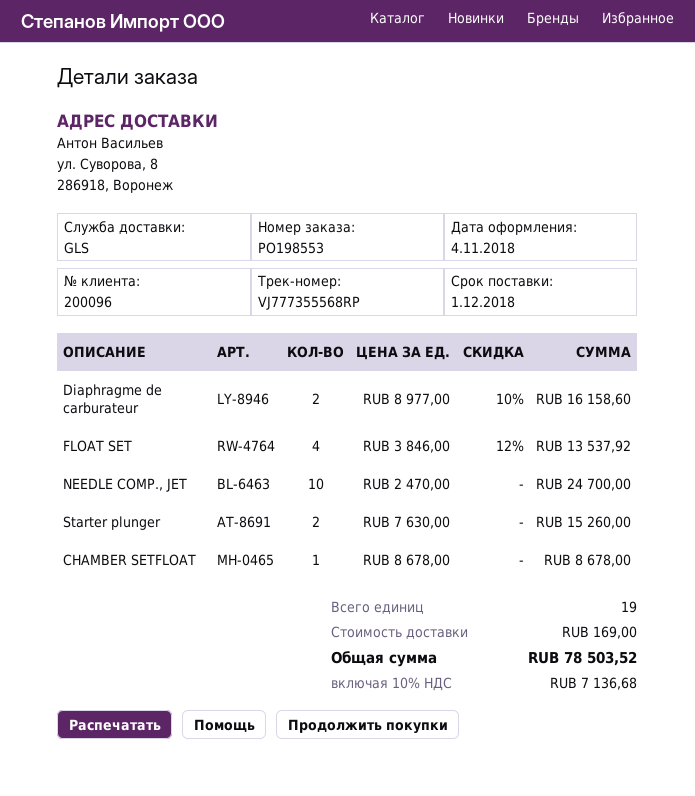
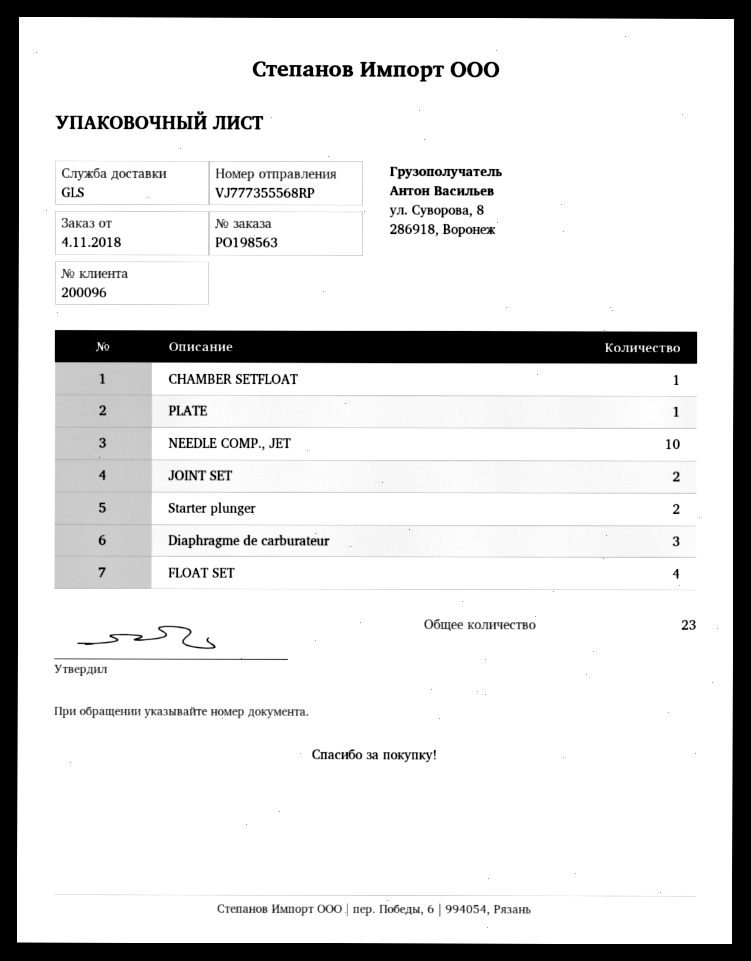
order number: PO198553 -> PO198563
Diaphragme de carburateur: 2 -> 3
PLATE: none -> 1
JOINT SET: none -> 2
total quantity: 19 -> 23

